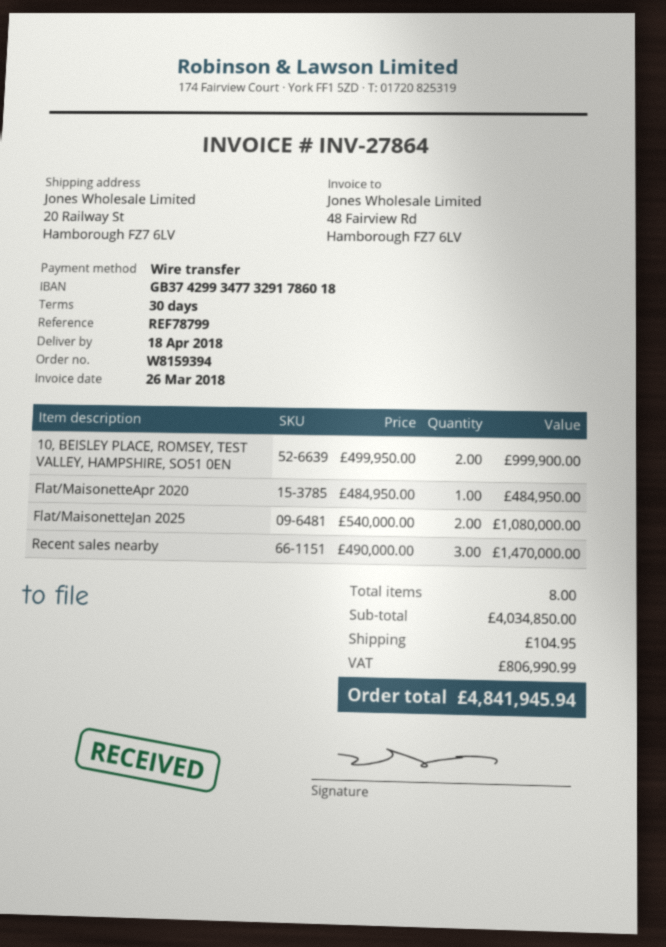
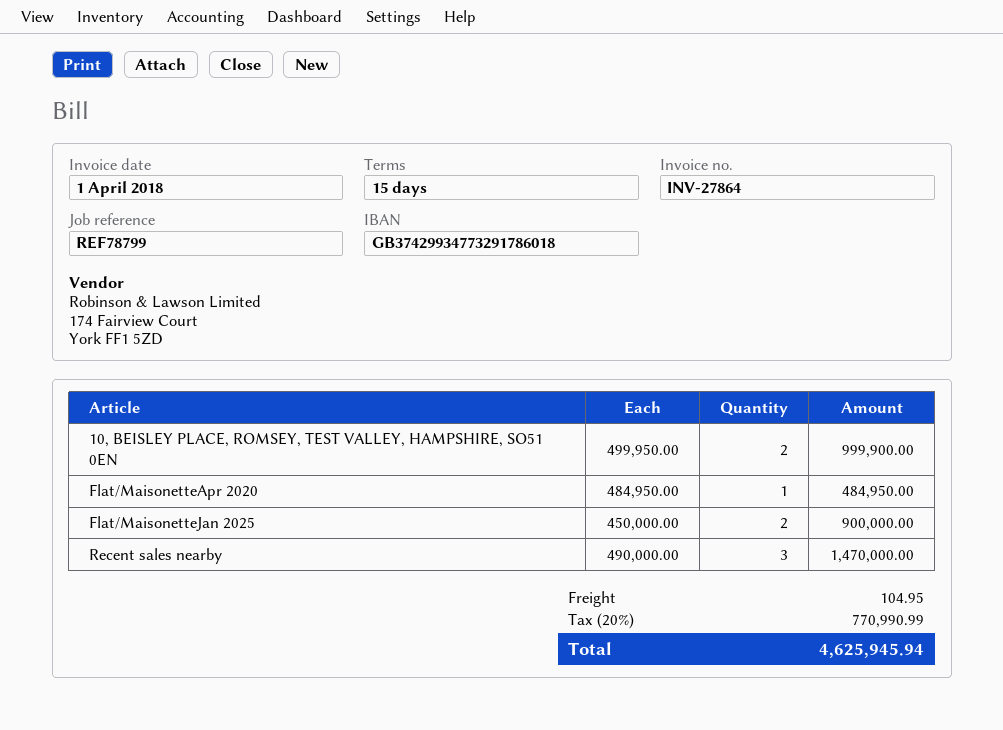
invoice date: 2018-03-26 -> 2018-04-01
payment terms: 30 days -> 15 days
Flat/MaisonetteJan 2025: 2 x 540000.00 = 1080000.00 -> 2 x 450000.00 = 900000.00
tax: 806990.99 -> 770990.99
total: 4841945.94 -> 4625945.94

